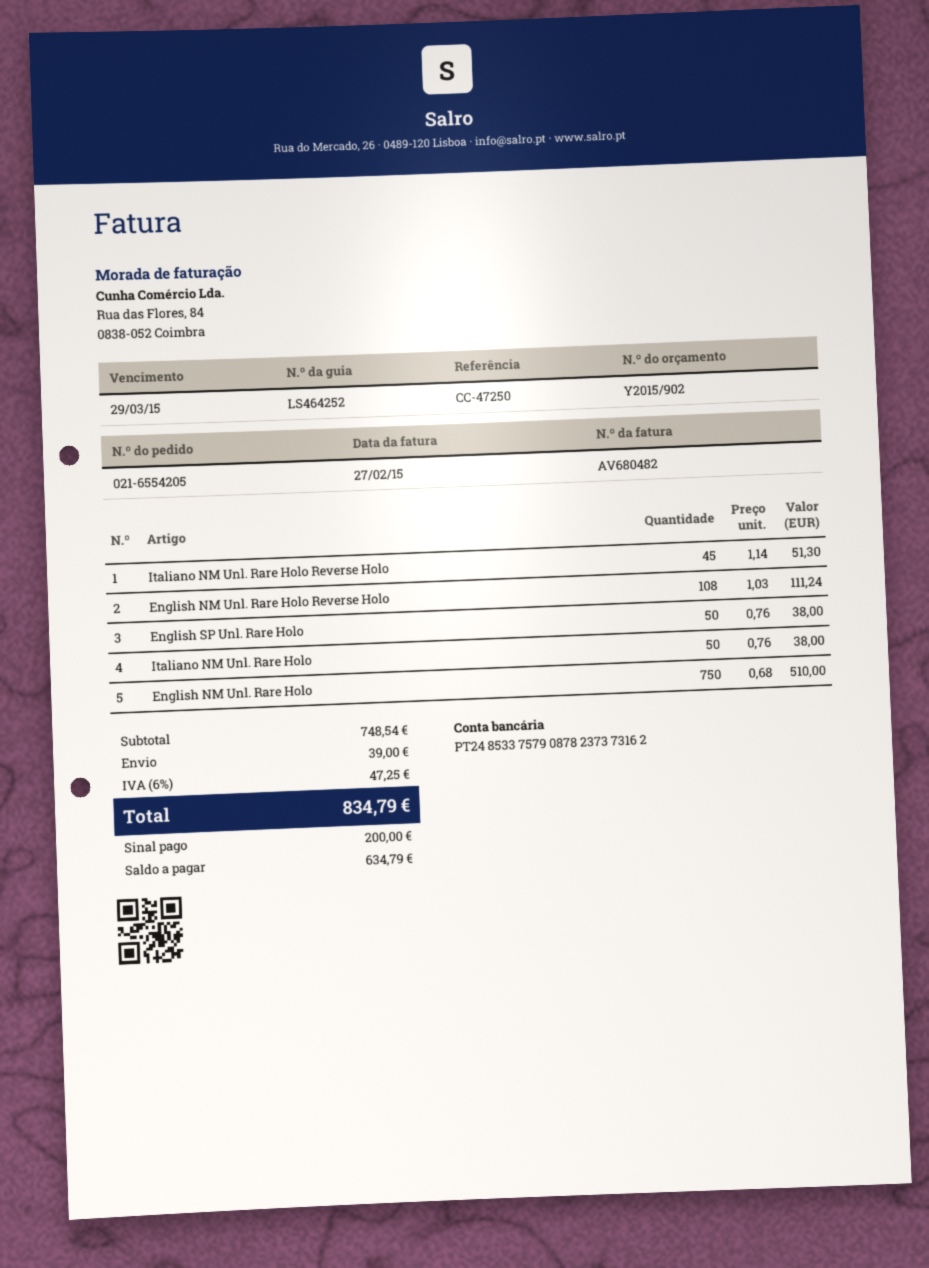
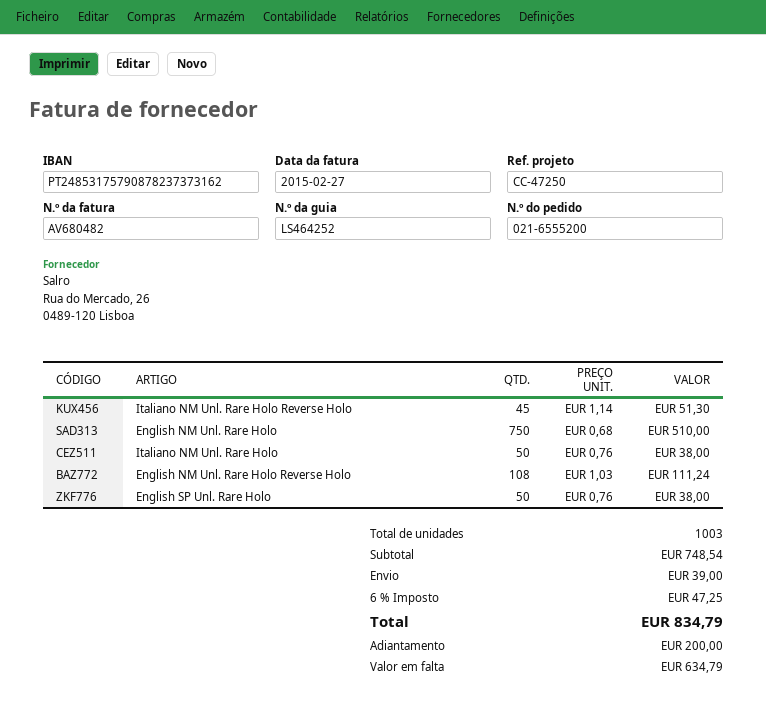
order number: 021-6554205 -> 021-6555200
bank account: PT24853375790878237373162 -> PT24853175790878237373162

